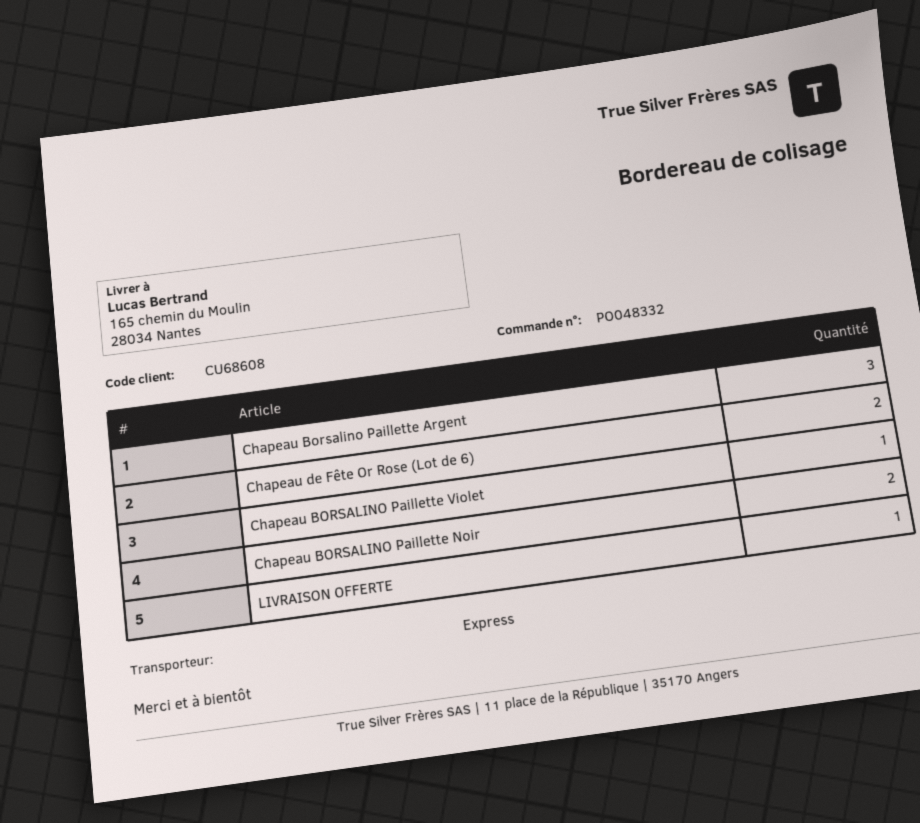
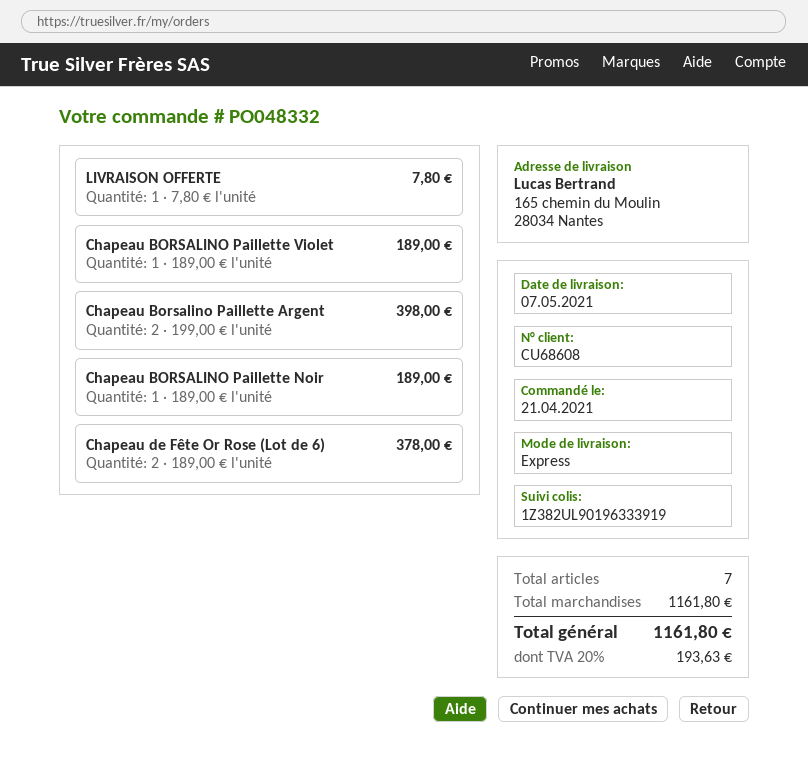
Chapeau Borsalino Paillette Argent: 3 -> 2
Chapeau BORSALINO Paillette Noir: 2 -> 1

